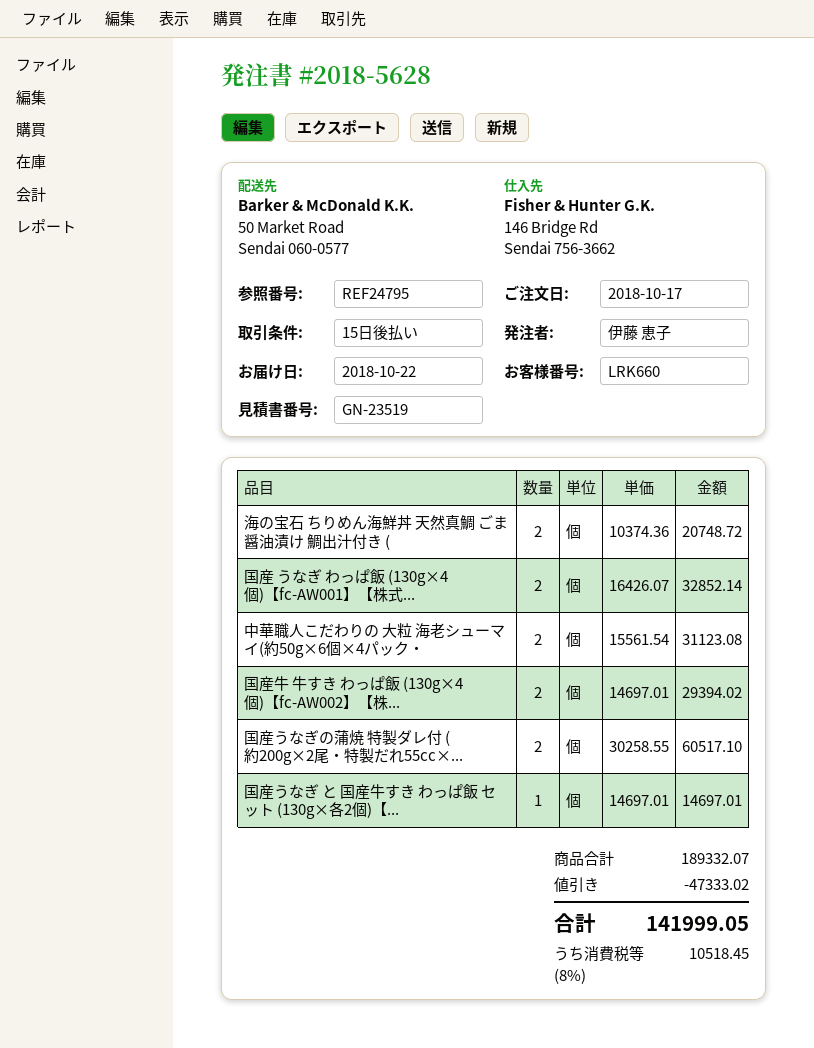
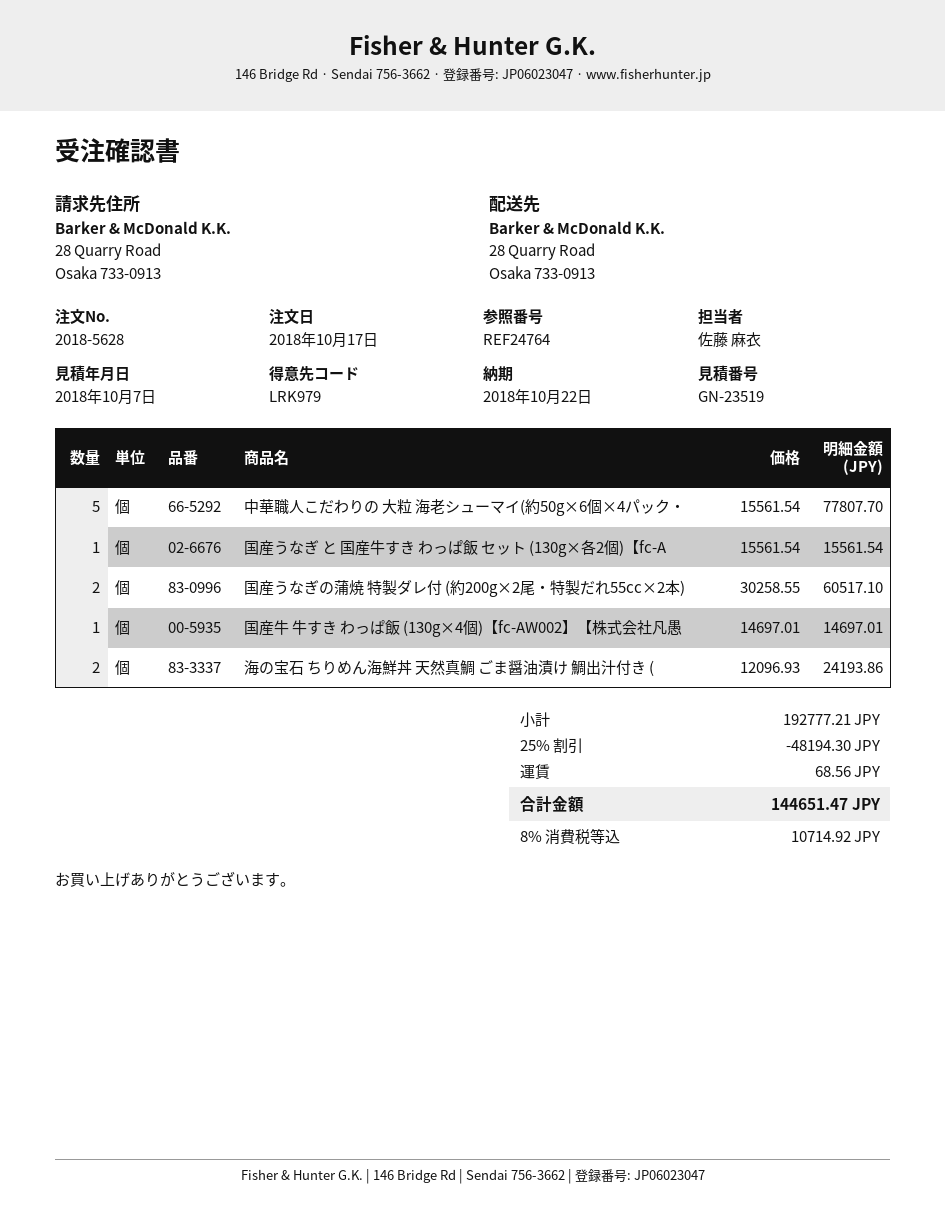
customer number: LRK660 -> LRK979
reference: REF24795 -> REF24764
ship to: 50 Market Road, Sendai 060-0577 -> 28 Quarry Road, Osaka 733-0913
海の宝石 ちりめん海鮮丼 天然真鯛 ごま醤油漬け 鯛出汁付き (: 2 x 10374.36 = 20748.72 -> 2 x 12096.93 = 24193.86
国産 うなぎ わっぱ飯 (130g×4個)【fc-AW001】【株式...: 2 x 16426.07 = 32852.14 -> none
中華職人こだわりの 大粒 海老シューマイ(約50g×6個×4パック・: 2 x 15561.54 = 31123.08 -> 5 x 15561.54 = 77807.70
国産牛 牛すき わっぱ飯 (130g×4個)【fc-AW002】【株...: 2 x 14697.01 = 29394.02 -> 1 x 14697.01 = 14697.01
国産うなぎ と 国産牛すき わっぱ飯 セット (130g×各2個)【...: 1 x 14697.01 = 14697.01 -> 1 x 15561.54 = 15561.54
subtotal: 189332.07 -> 192777.21
discount: 47333.02 -> 48194.30
shipping: none -> 68.56
tax: 8% = 10518.45 -> 8% = 10714.92
total: 141999.05 -> 144651.47

